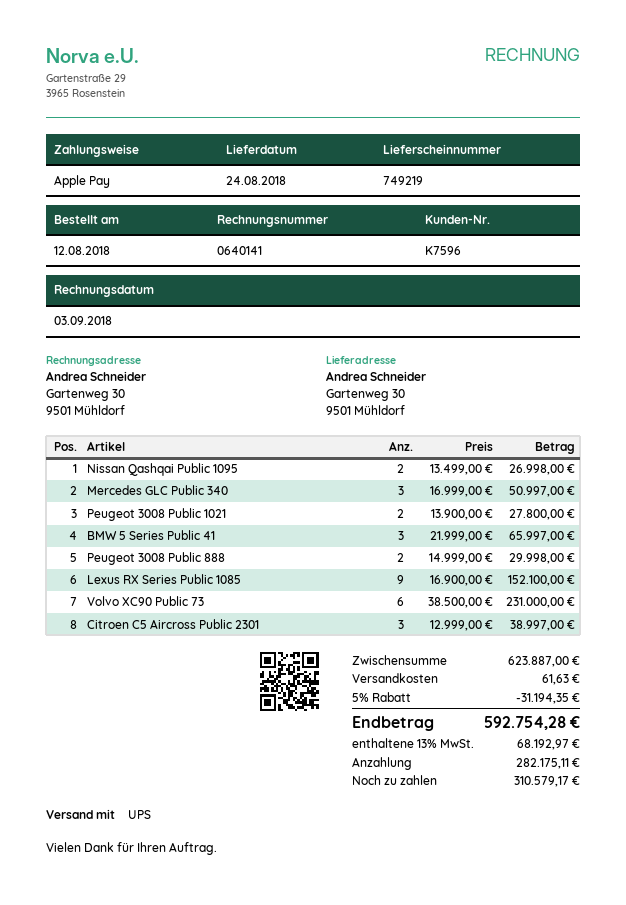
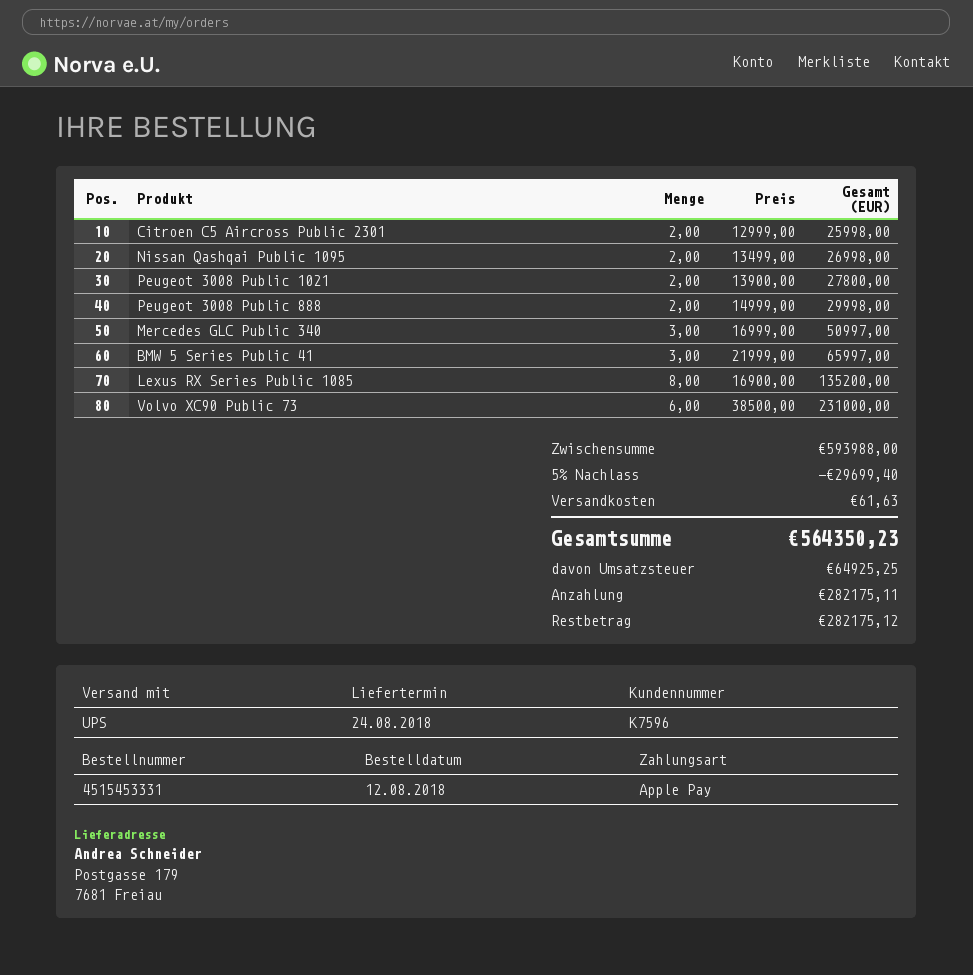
ship to: Gartenweg 30, 9501 Mühldorf -> Postgasse 179, 7681 Freiau
Lexus RX Series Public 1085: 9 x 16900.00 = 152100.00 -> 8 x 16900.00 = 135200.00
Citroen C5 Aircross Public 2301: 3 x 12999.00 = 38997.00 -> 2 x 12999.00 = 25998.00
subtotal: 623887.00 -> 593988.00
discount: 5% = 31194.35 -> 5% = 29699.40
tax: 68192.97 -> 64925.25
total: 592754.28 -> 564350.23
balance: 310579.17 -> 282175.12

